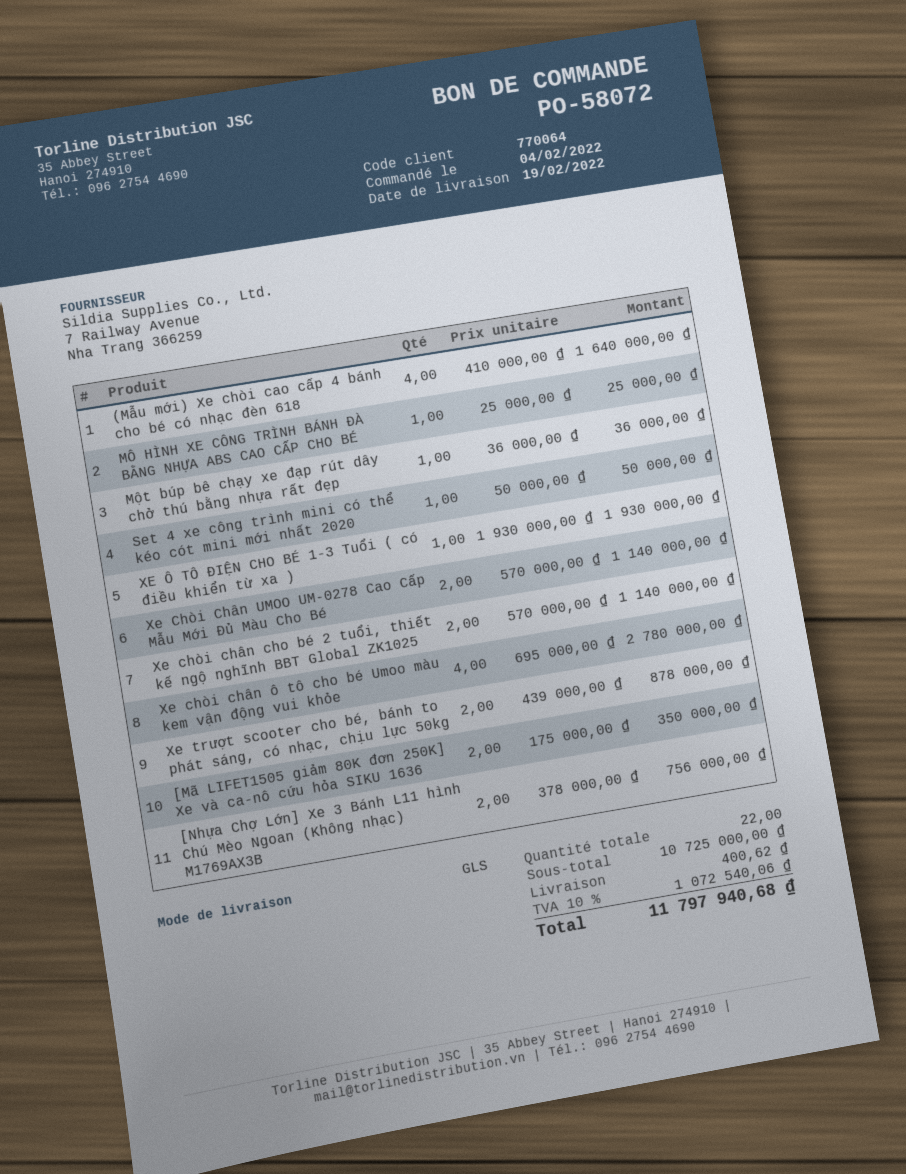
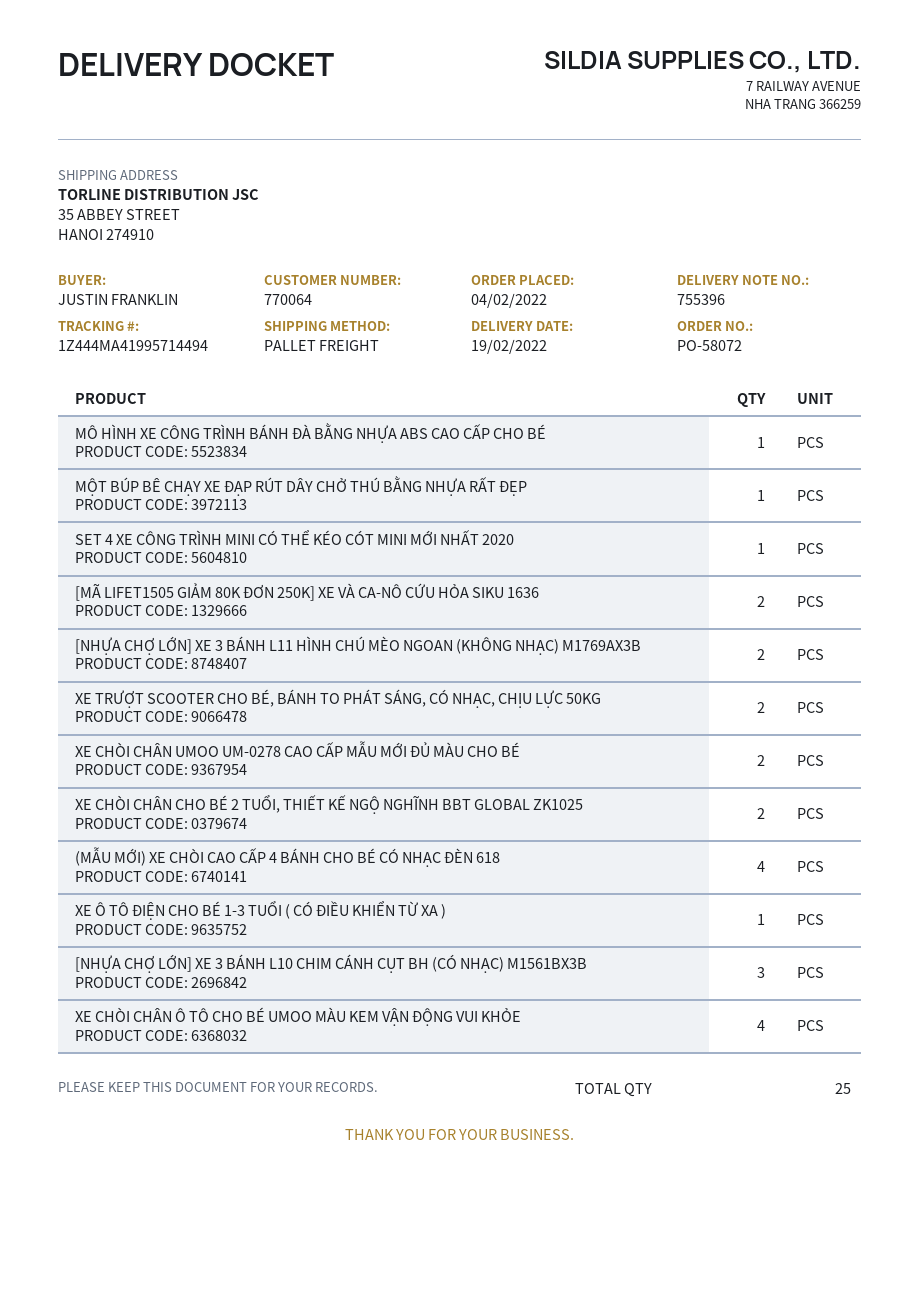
shipping method: GLS -> pallet freight
[NHỰA CHỢ LỚN] XE 3 BÁNH L10 CHIM CÁNH CỤT BH (CÓ NHẠC) M1561BX3B: none -> 3
total quantity: 22 -> 25

